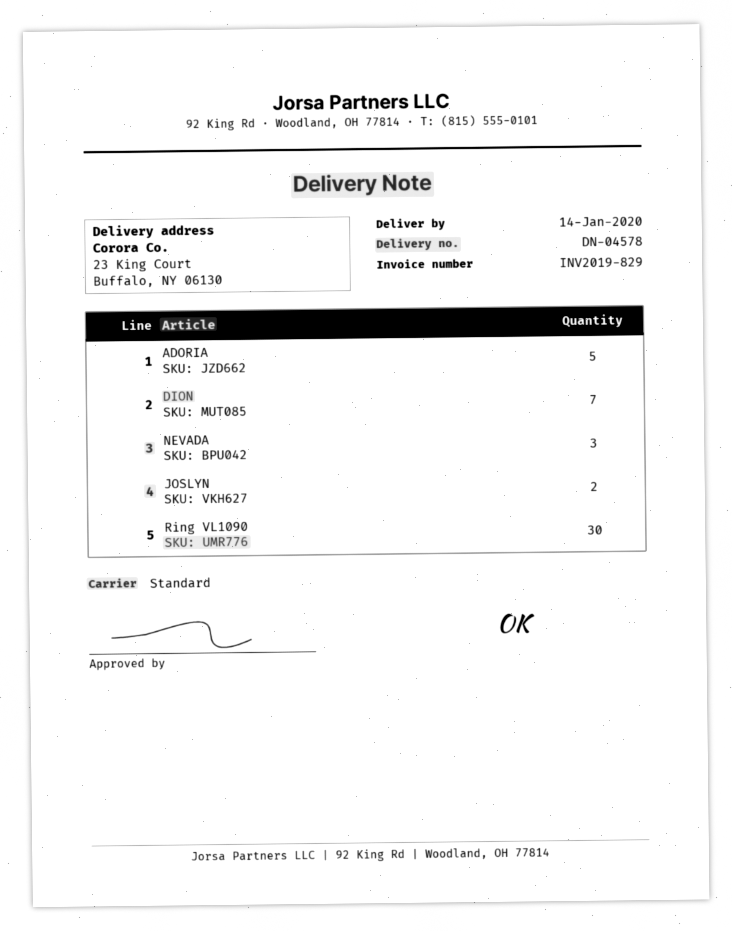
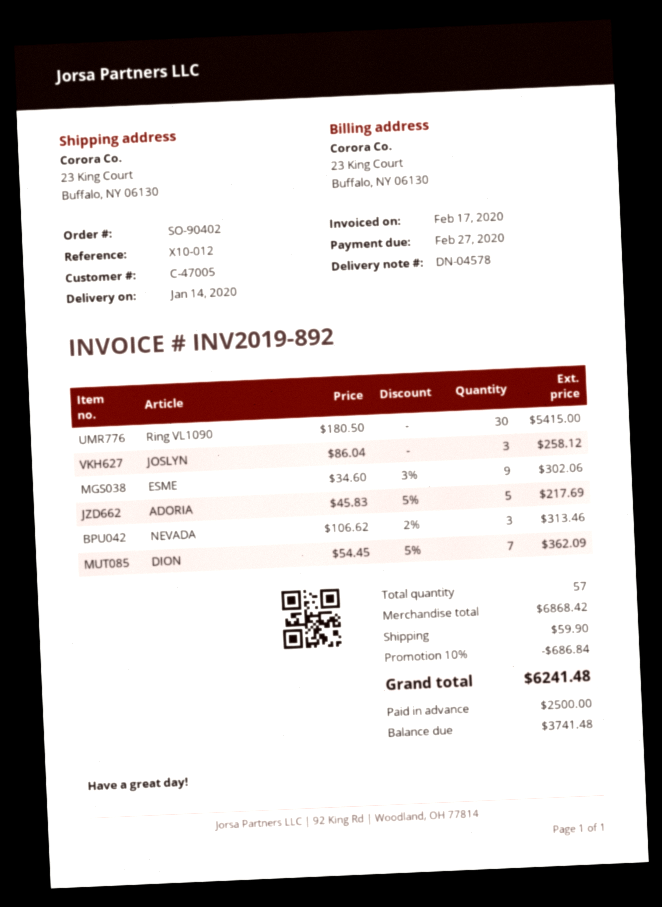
invoice number: INV2019-829 -> INV2019-892
JOSLYN: 2 -> 3
ESME: none -> 9

